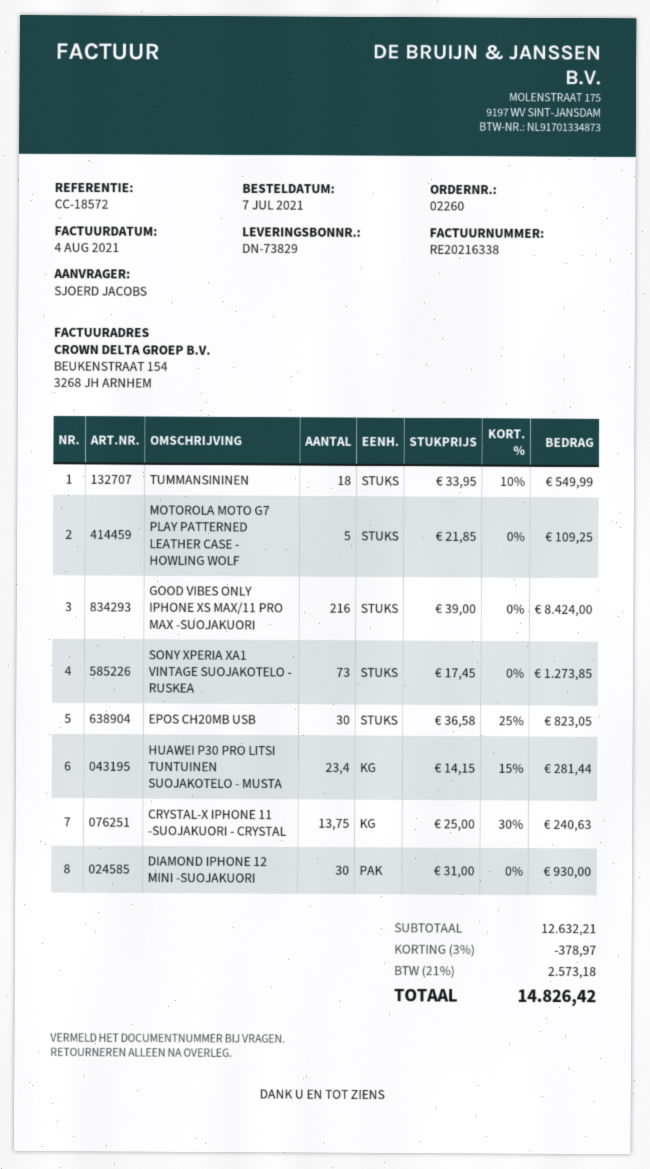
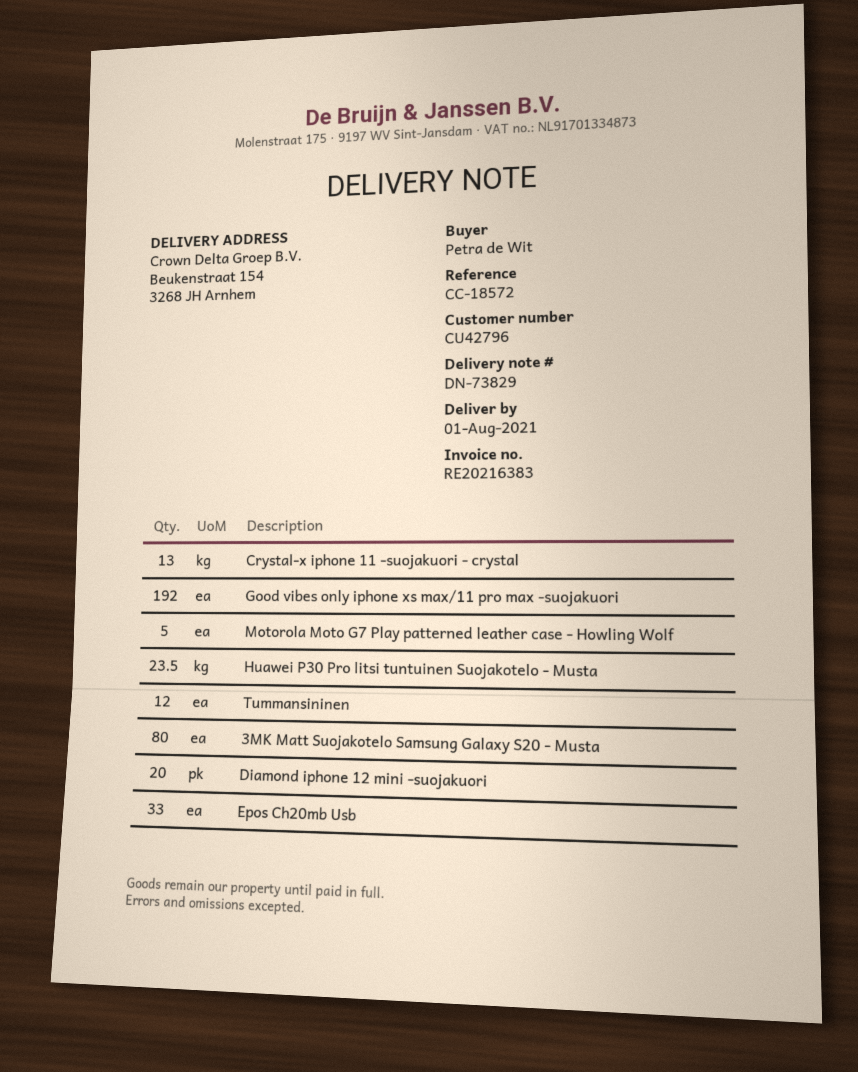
invoice number: RE20216338 -> RE20216383
ordered by: SJOERD JACOBS -> Petra de Wit
TUMMANSININEN: 18 -> 12
GOOD VIBES ONLY IPHONE XS MAX/11 PRO MAX -SUOJAKUORI: 216 -> 192
SONY XPERIA XA1 VINTAGE SUOJAKOTELO - RUSKEA: 73 -> none
EPOS CH20MB USB: 30 -> 33
HUAWEI P30 PRO LITSI TUNTUINEN SUOJAKOTELO - MUSTA: 23.4 -> 23.5
CRYSTAL-X IPHONE 11 -SUOJAKUORI - CRYSTAL: 13.75 -> 13
DIAMOND IPHONE 12 MINI -SUOJAKUORI: 30 -> 20
3MK Matt Suojakotelo Samsung Galaxy S20 - Musta: none -> 80

